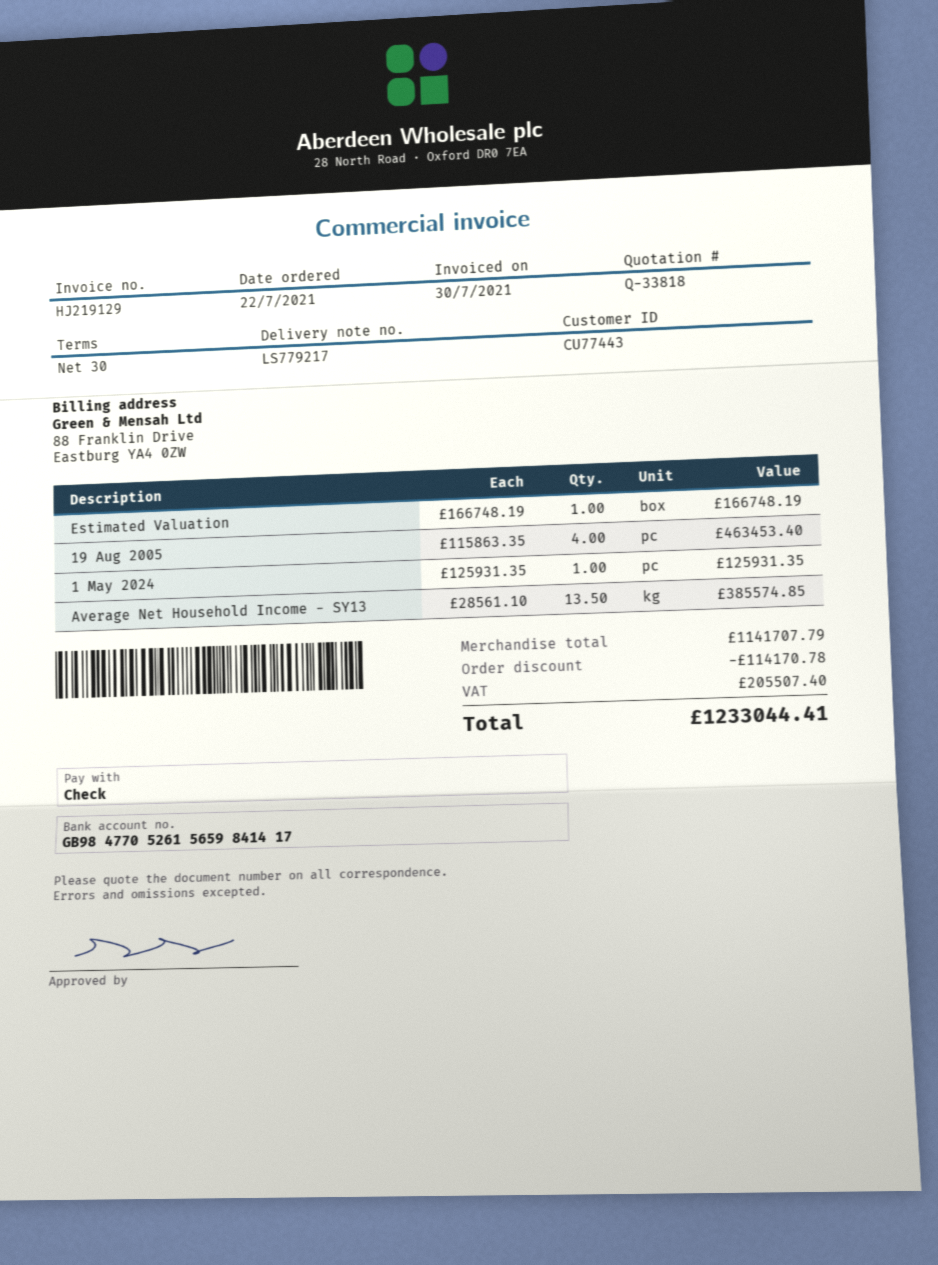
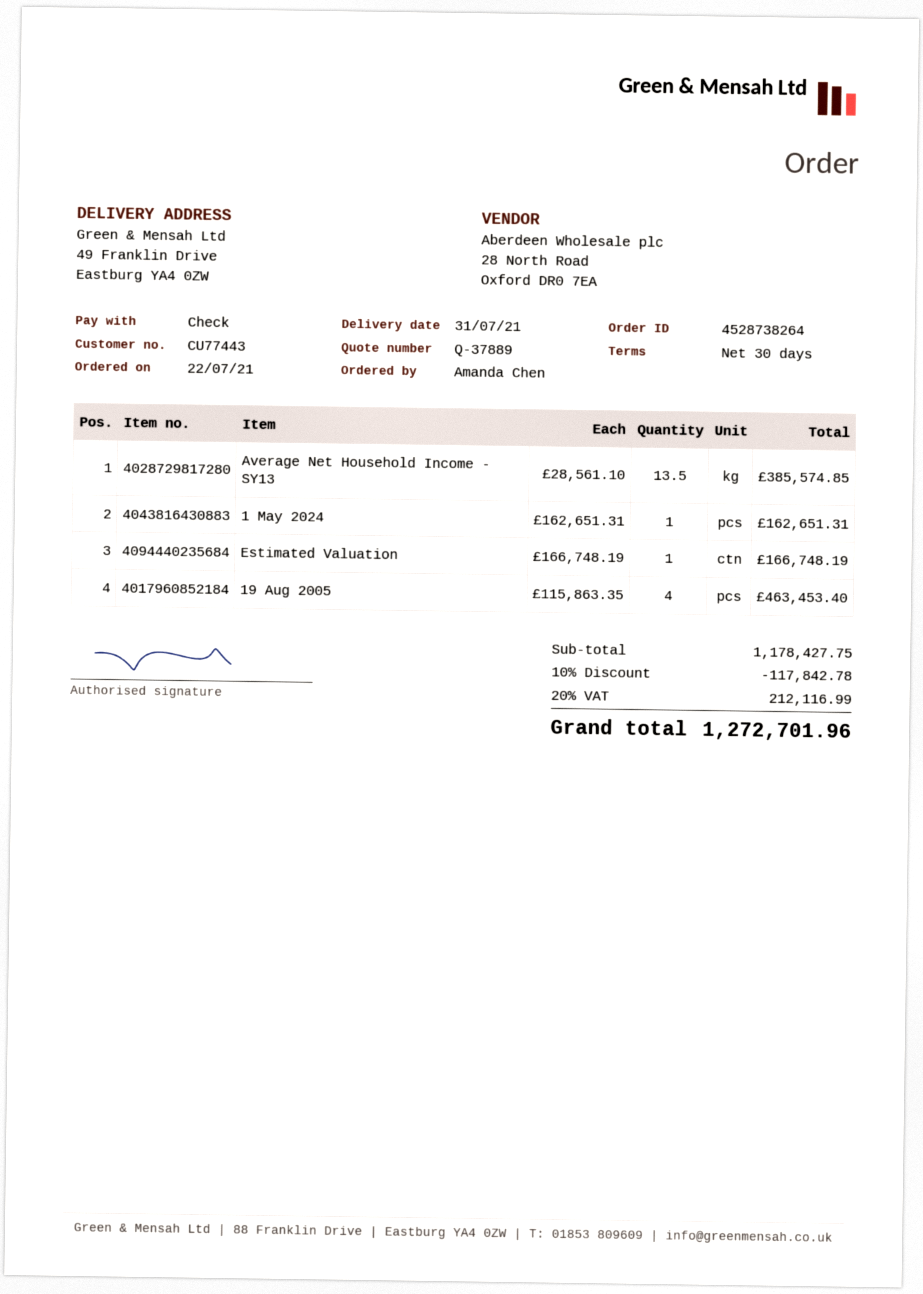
quote number: Q-33818 -> Q-37889
1 May 2024: 1 x 125931.35 = 125931.35 -> 1 x 162651.31 = 162651.31
subtotal: 1141707.79 -> 1178427.75
discount: 114170.78 -> 117842.78
tax: 205507.40 -> 212116.99
total: 1233044.41 -> 1272701.96

